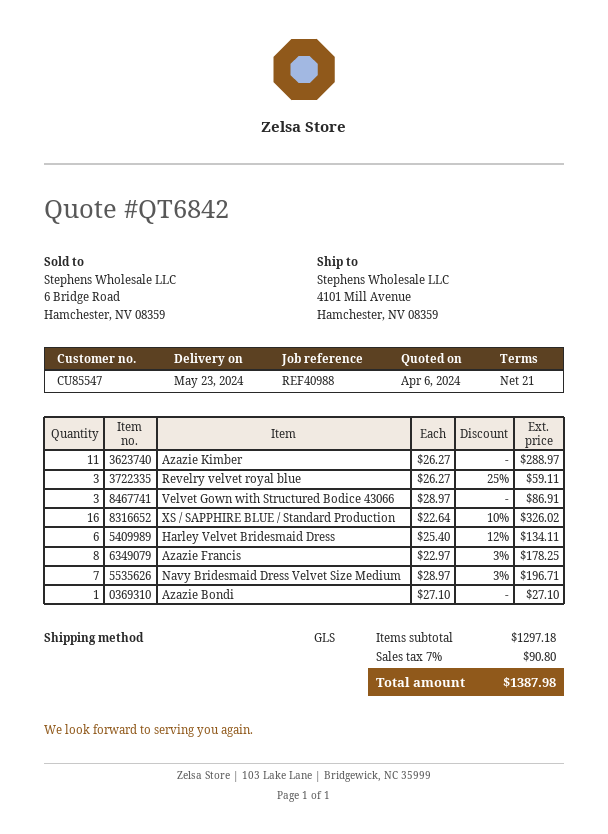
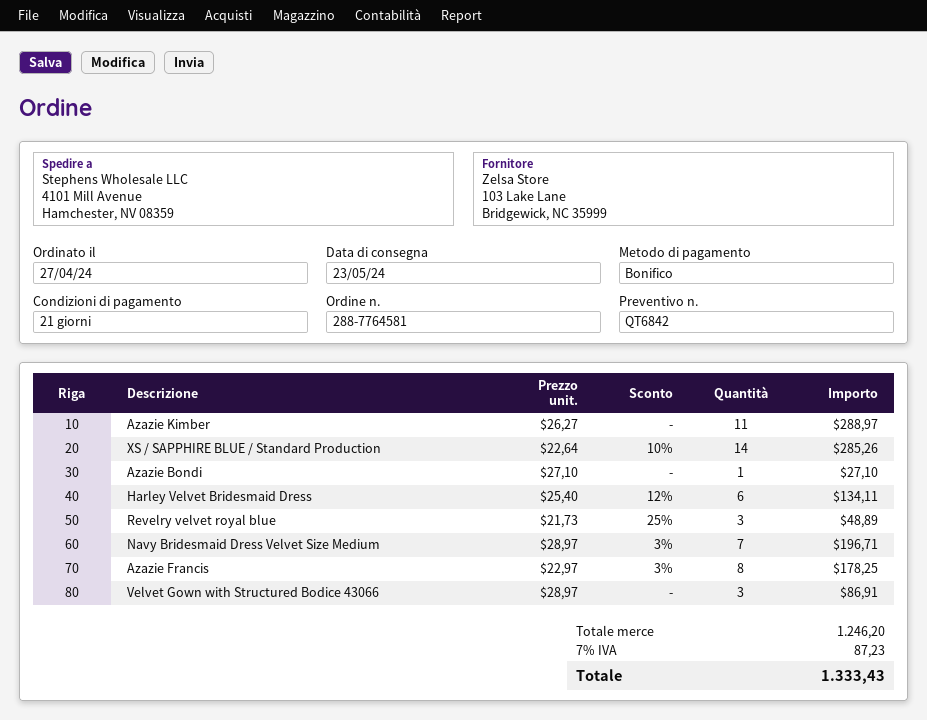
Revelry velvet royal blue: 3 x 26.27 - 25% = 59.11 -> 3 x 21.73 - 25% = 48.89
XS / SAPPHIRE BLUE / Standard Production: 16 x 22.64 - 10% = 326.02 -> 14 x 22.64 - 10% = 285.26
subtotal: 1297.18 -> 1246.20
tax: 7% = 90.80 -> 7% = 87.23
total: 1387.98 -> 1333.43

